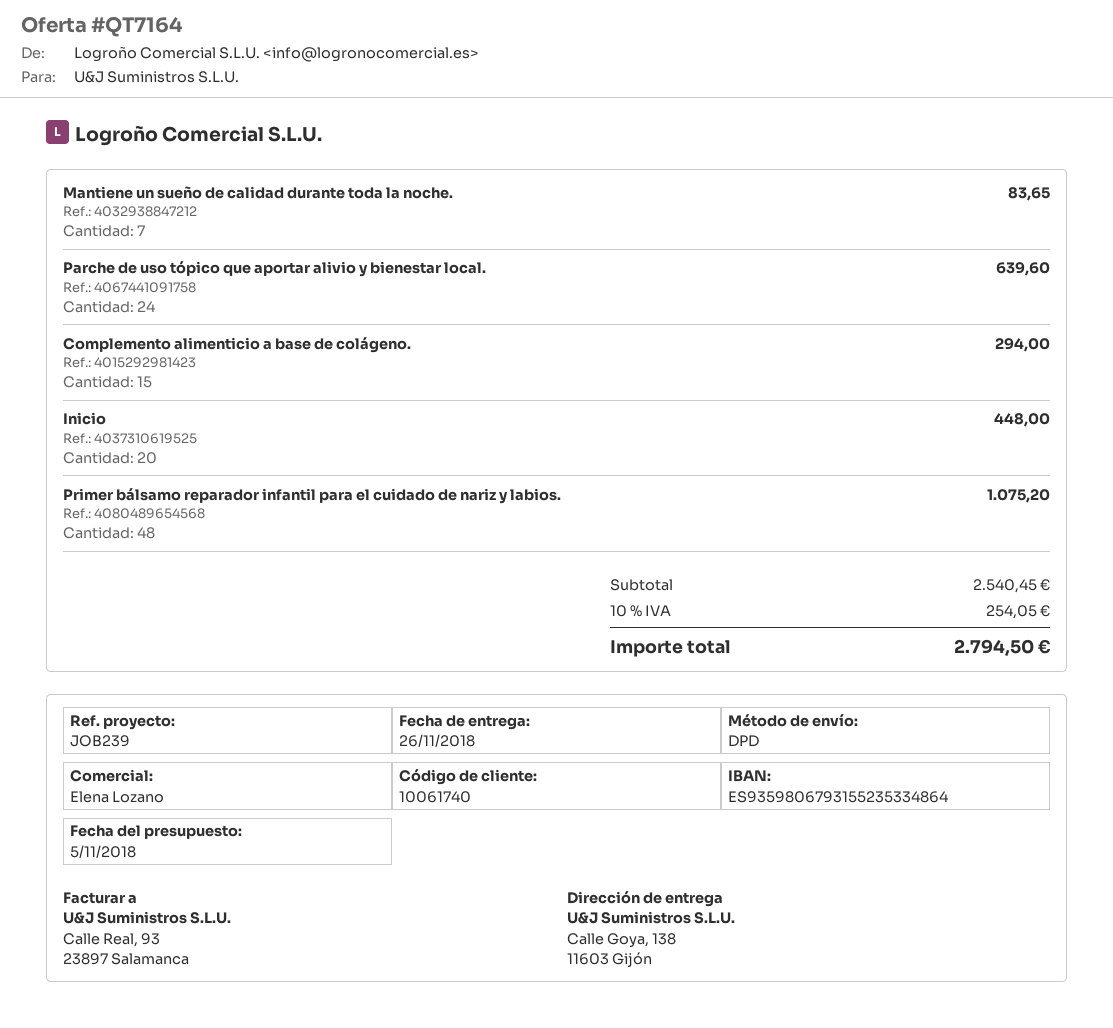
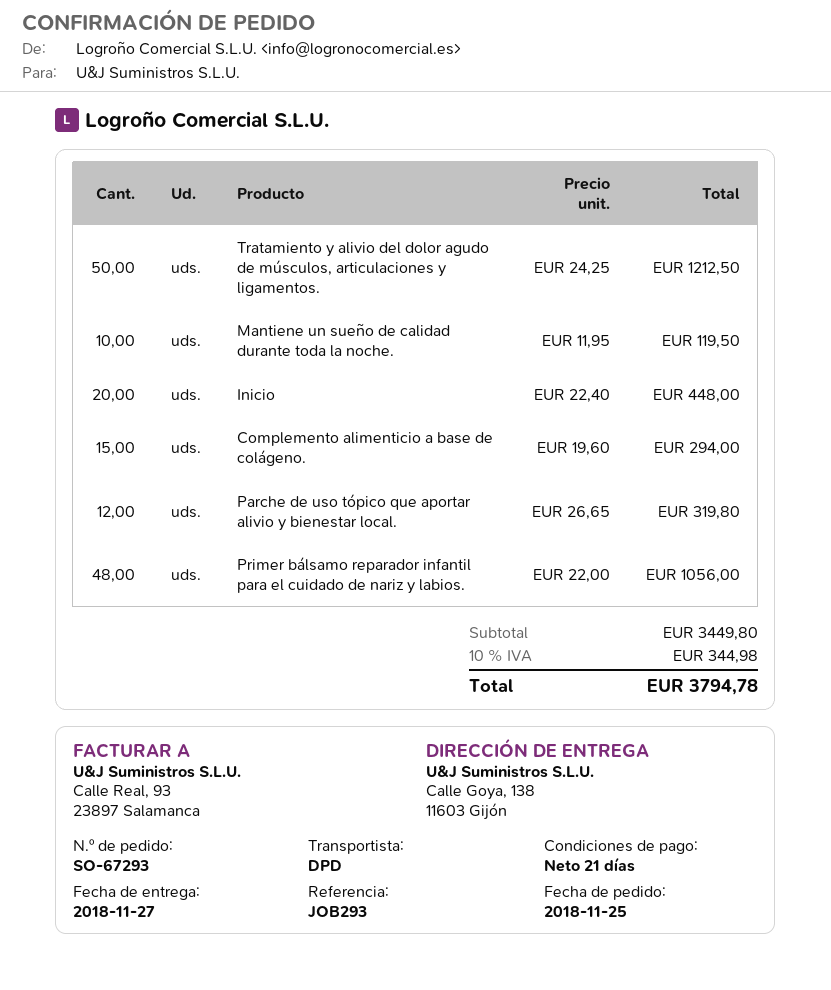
delivery date: 2018-11-26 -> 2018-11-27
reference: JOB239 -> JOB293
Mantiene un sueño de calidad durante toda la noche.: 7 for 83.65 -> 10 for 119.50
Parche de uso tópico que aportar alivio y bienestar local.: 24 for 639.60 -> 12 for 319.80
Primer bálsamo reparador infantil para el cuidado de nariz y labios.: 48 for 1075.20 -> 48 for 1056.00
Tratamiento y alivio del dolor agudo de músculos, articulaciones y ligamentos.: none -> 50 for 1212.50
subtotal: 2540.45 -> 3449.80
tax: 10% = 254.05 -> 10% = 344.98
total: 2794.50 -> 3794.78

